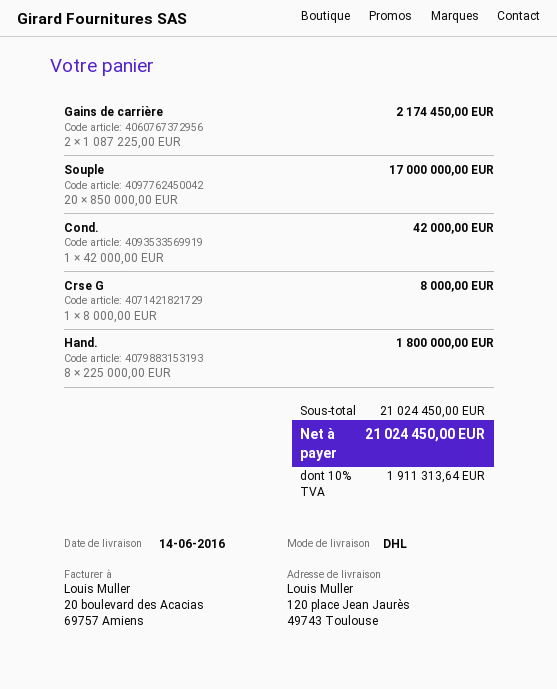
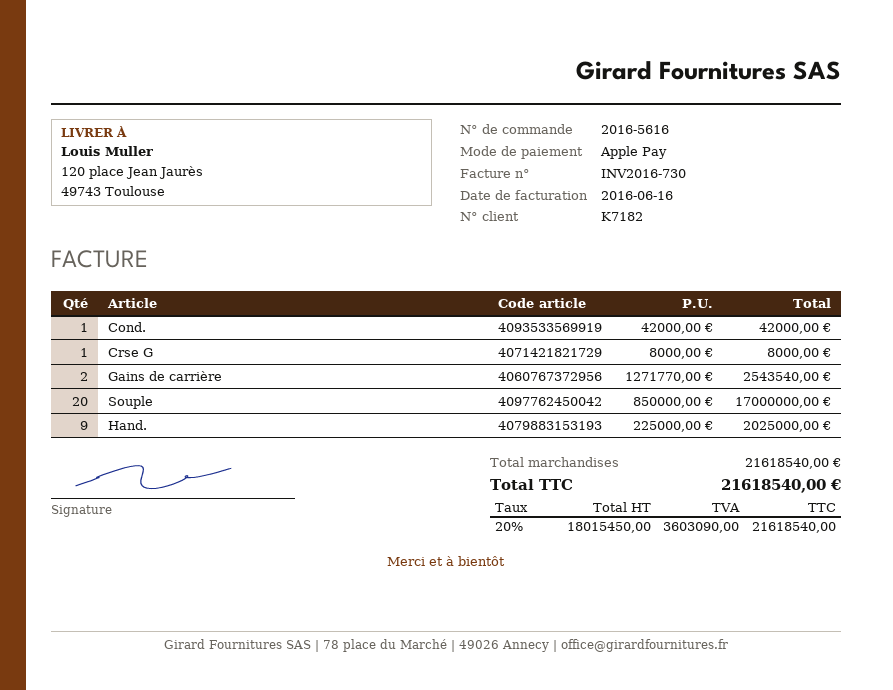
Gains de carrière: 2 x 1087225.00 = 2174450.00 -> 2 x 1271770.00 = 2543540.00
Hand.: 8 x 225000.00 = 1800000.00 -> 9 x 225000.00 = 2025000.00
subtotal: 21024450.00 -> 21618540.00
tax: 10% = 1911313.64 -> 20% = 3603090.00
total: 21024450.00 -> 21618540.00

